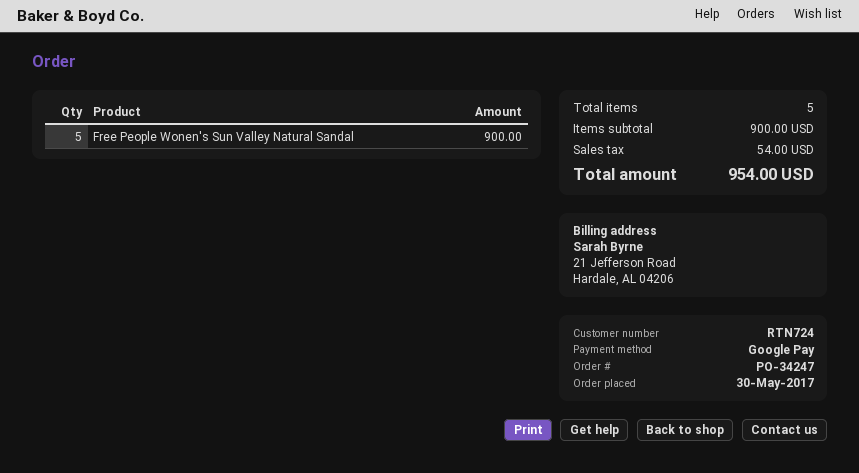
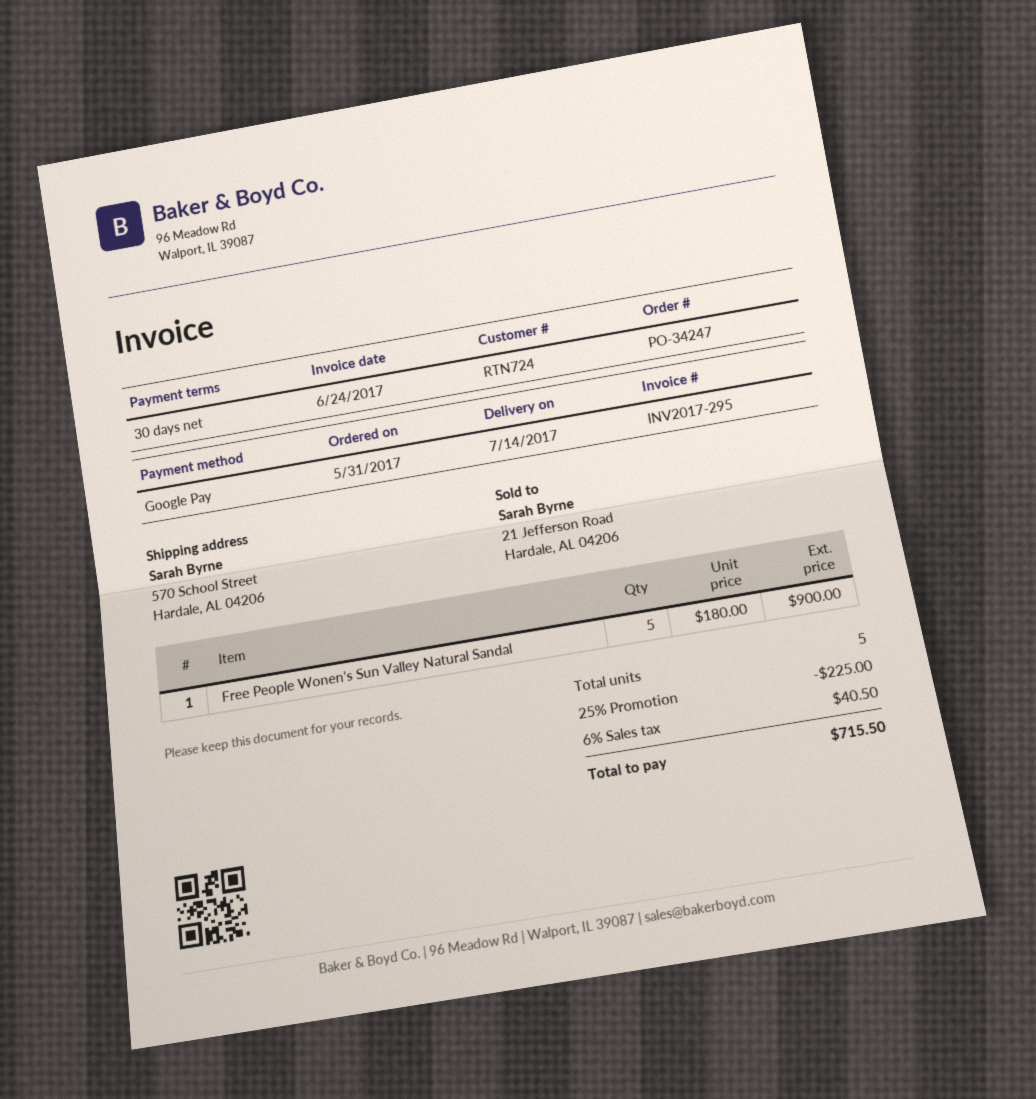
order date: 2017-05-30 -> 2017-05-31
discount: none -> 25% = 225.00
tax: 54.00 -> 40.50
total: 954.00 -> 715.50

